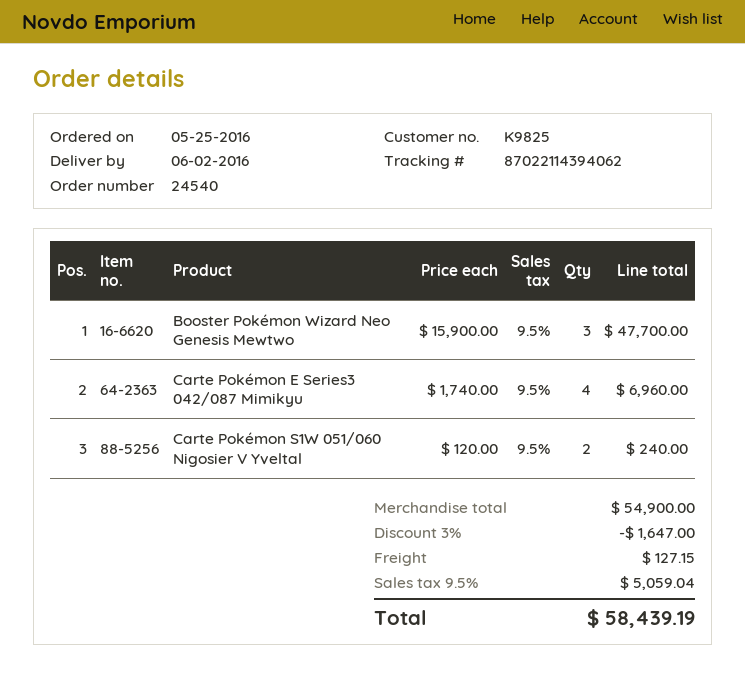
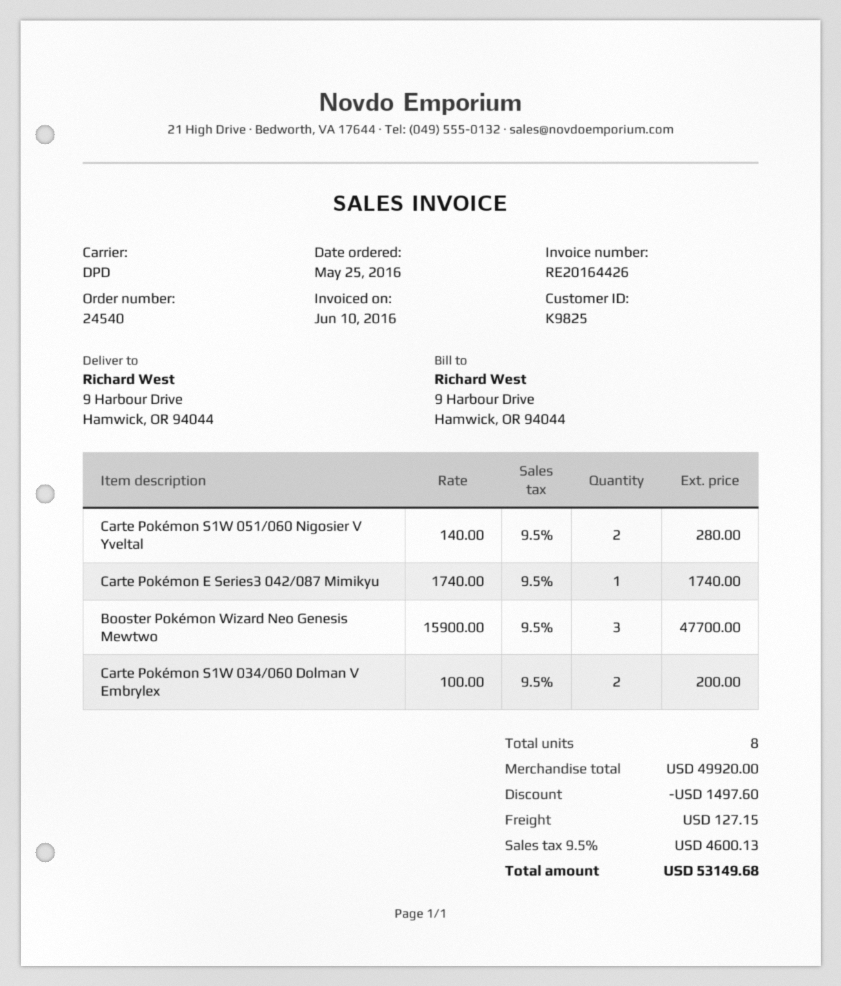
Carte Pokémon E Series3 042/087 Mimikyu: 4 x 1740.00 = 6960.00 -> 1 x 1740.00 = 1740.00
Carte Pokémon S1W 051/060 Nigosier V Yveltal: 2 x 120.00 = 240.00 -> 2 x 140.00 = 280.00
Carte Pokémon S1W 034/060 Dolman V Embrylex: none -> 2 x 100.00 = 200.00
subtotal: 54900.00 -> 49920.00
discount: 1647.00 -> 1497.60
tax: 9.5% = 5059.04 -> 9.5% = 4600.13
total: 58439.19 -> 53149.68

